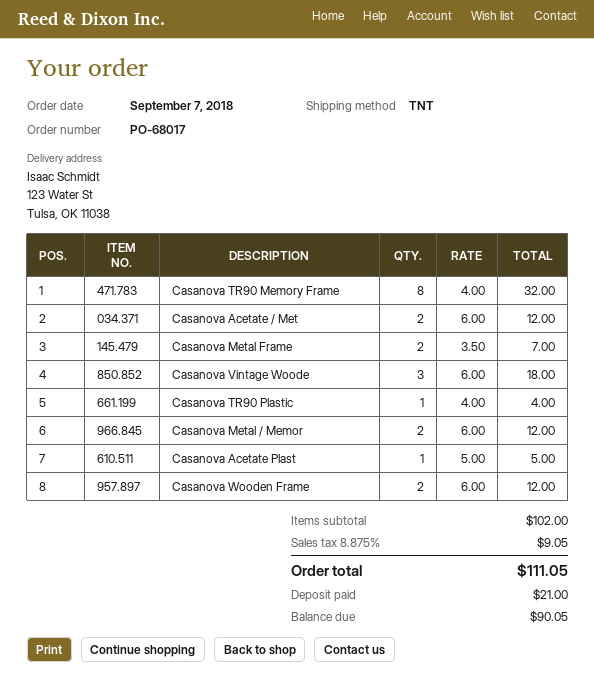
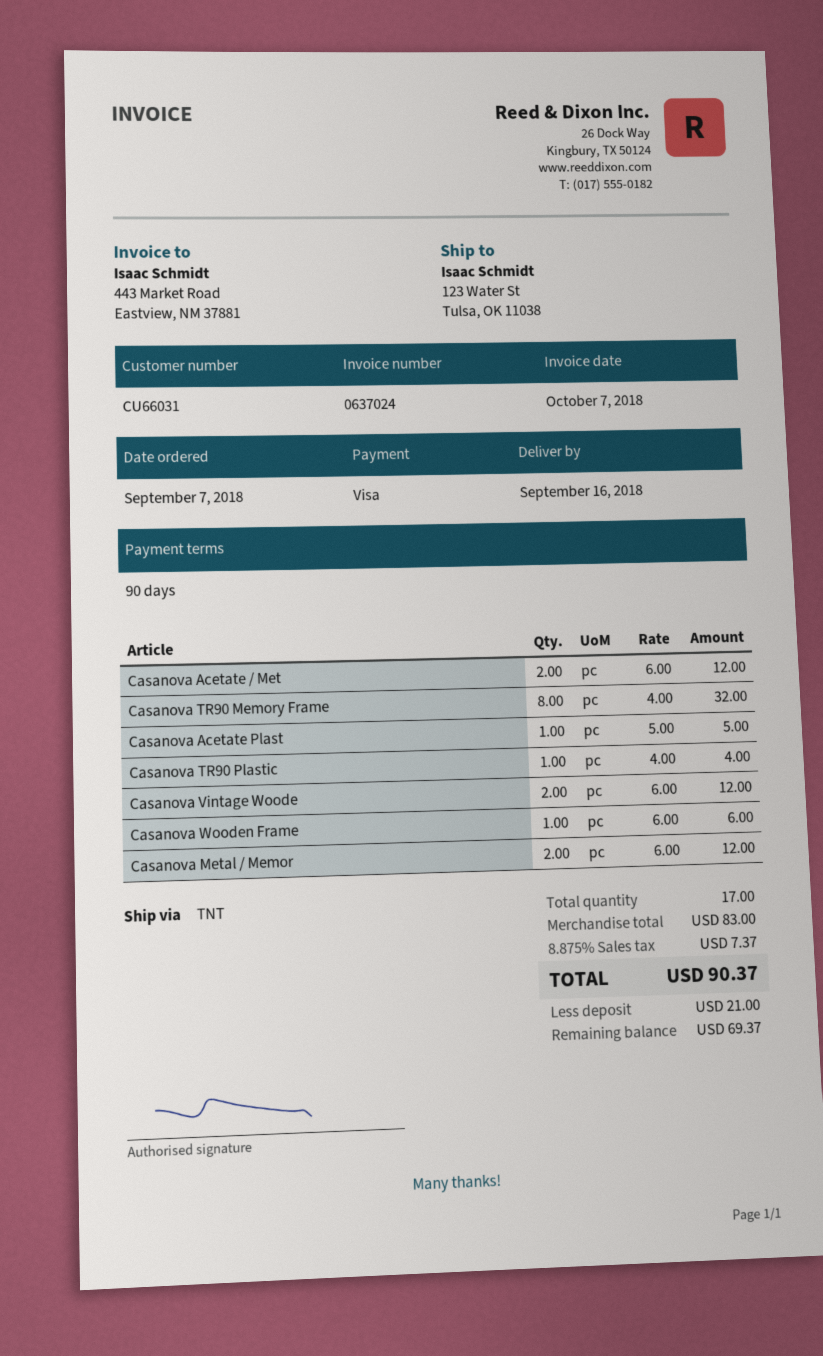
Casanova Metal Frame: 2 x 3.50 = 7.00 -> none
Casanova Vintage Woode: 3 x 6.00 = 18.00 -> 2 x 6.00 = 12.00
Casanova Wooden Frame: 2 x 6.00 = 12.00 -> 1 x 6.00 = 6.00
subtotal: 102.00 -> 83.00
tax: 8.875% = 9.05 -> 8.875% = 7.37
total: 111.05 -> 90.37
balance: 90.05 -> 69.37

